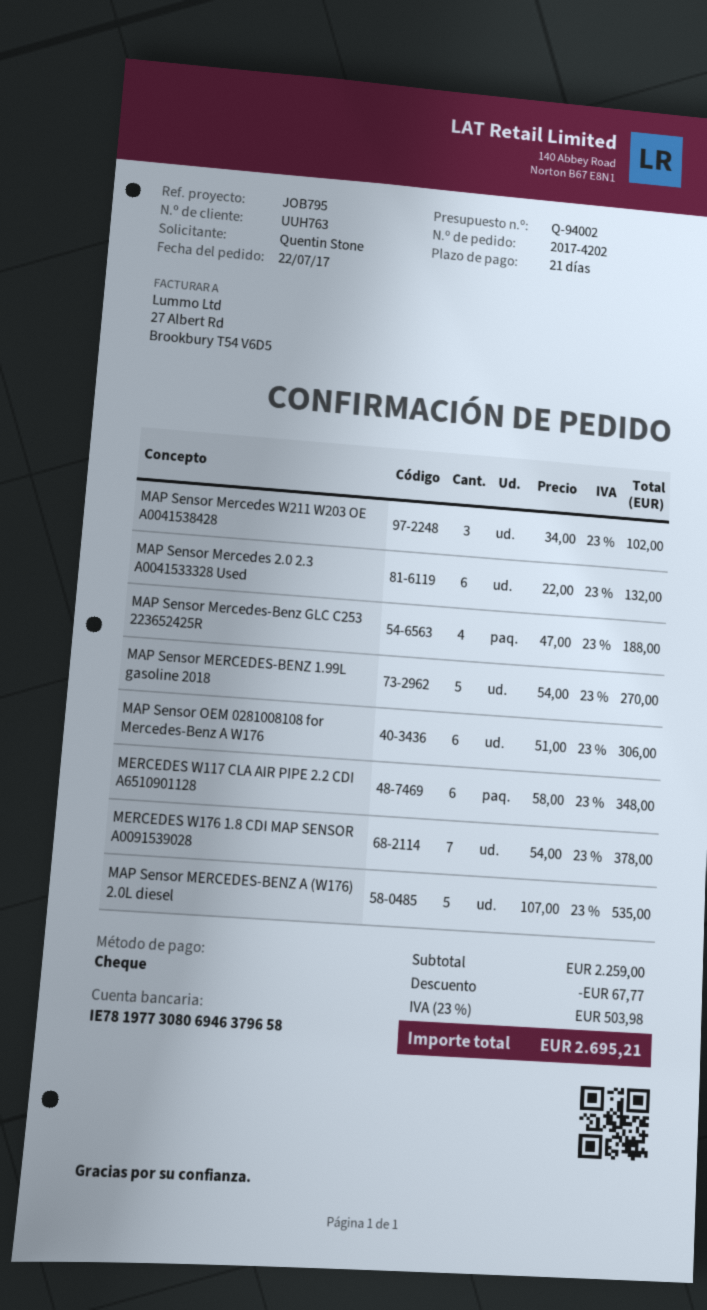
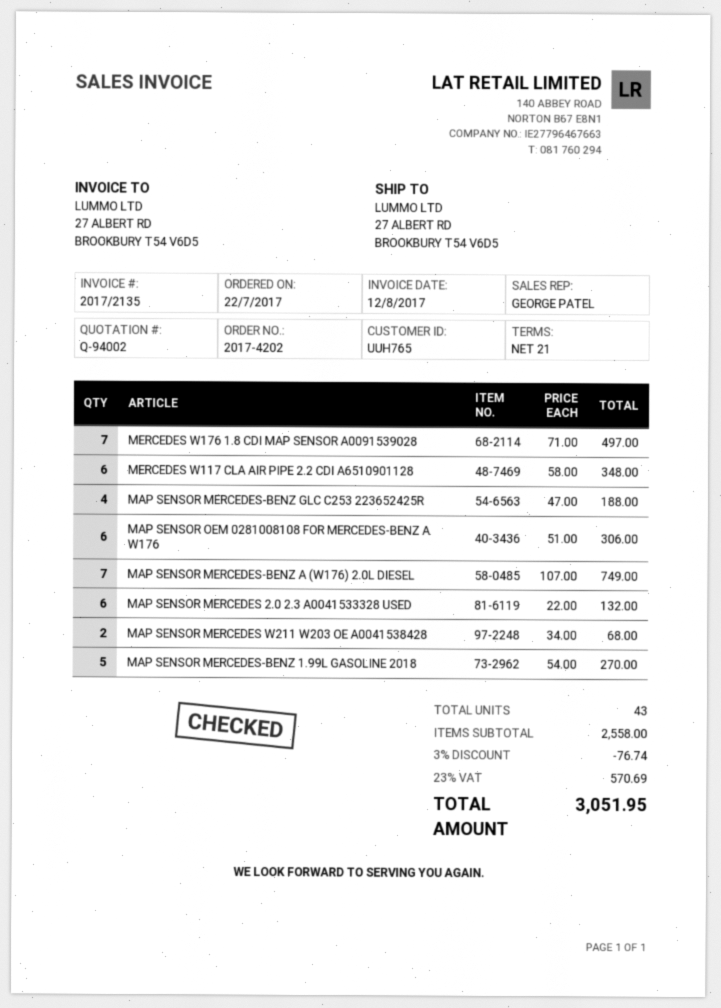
customer number: UUH763 -> UUH765
MAP Sensor Mercedes W211 W203 OE A0041538428: 3 x 34.00 = 102.00 -> 2 x 34.00 = 68.00
MERCEDES W176 1.8 CDI MAP SENSOR A0091539028: 7 x 54.00 = 378.00 -> 7 x 71.00 = 497.00
MAP Sensor MERCEDES-BENZ A (W176) 2.0L diesel: 5 x 107.00 = 535.00 -> 7 x 107.00 = 749.00
subtotal: 2259.00 -> 2558.00
discount: 67.77 -> 76.74
tax: 23% = 503.98 -> 23% = 570.69
total: 2695.21 -> 3051.95

